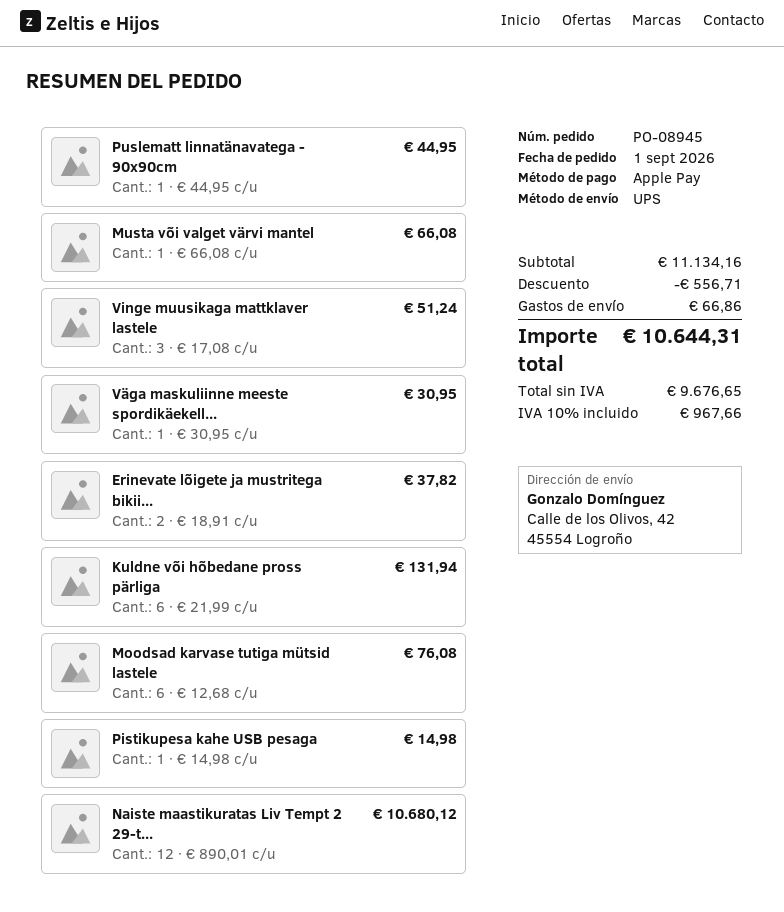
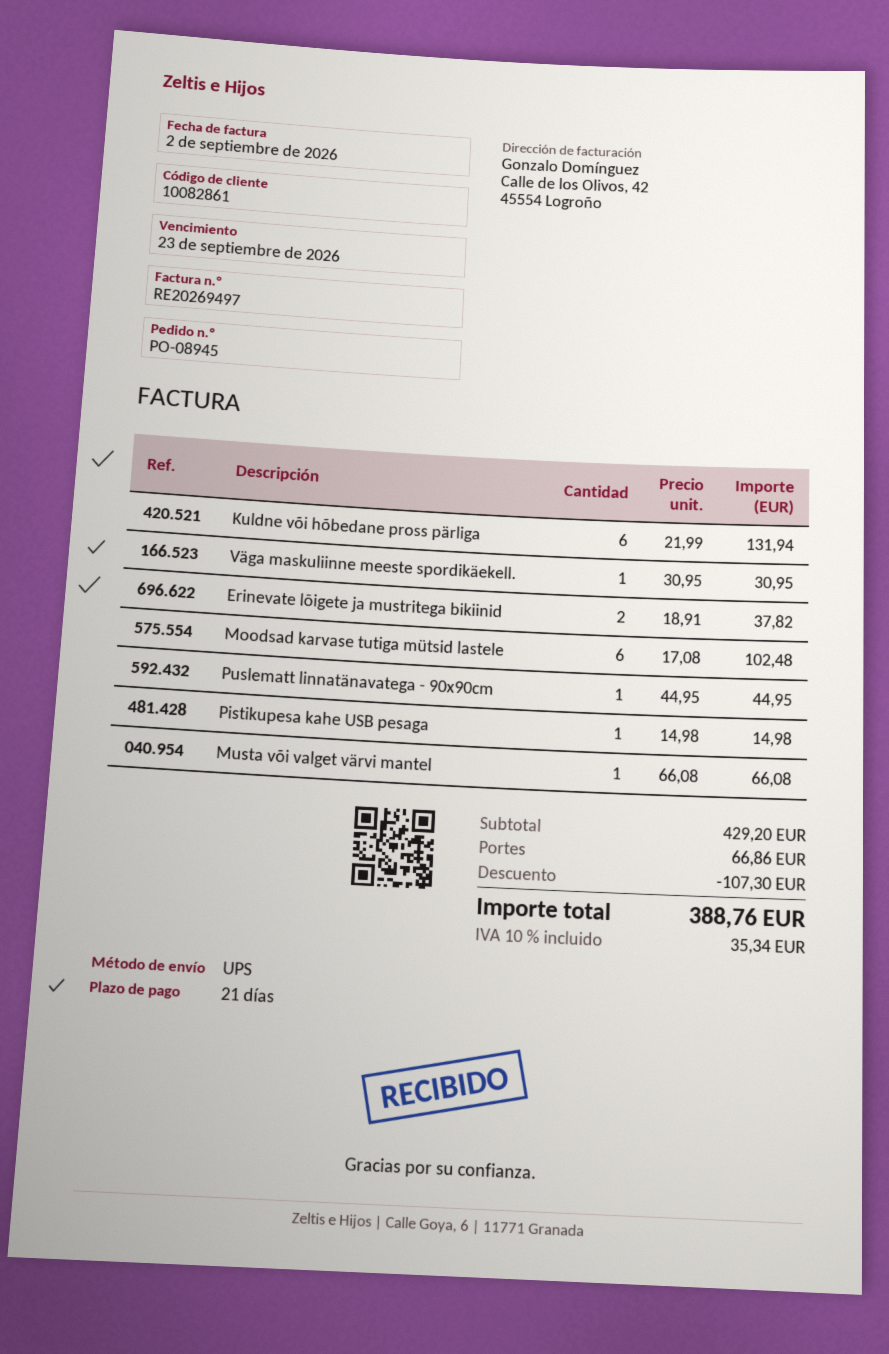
Vinge muusikaga mattklaver lastele: 3 x 17.08 = 51.24 -> none
Moodsad karvase tutiga mütsid lastele: 6 x 12.68 = 76.08 -> 6 x 17.08 = 102.48
Naiste maastikuratas Liv Tempt 2 29-t...: 12 x 890.01 = 10680.12 -> none
subtotal: 11134.16 -> 429.20
discount: 556.71 -> 107.30
tax: 10% = 967.66 -> 10% = 35.34
total: 10644.31 -> 388.76

